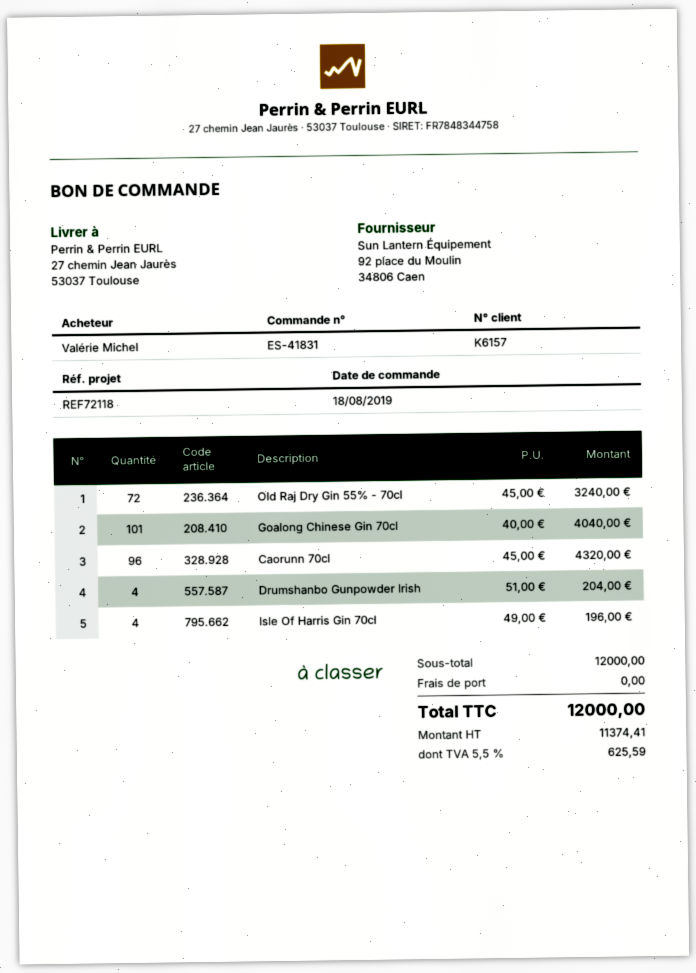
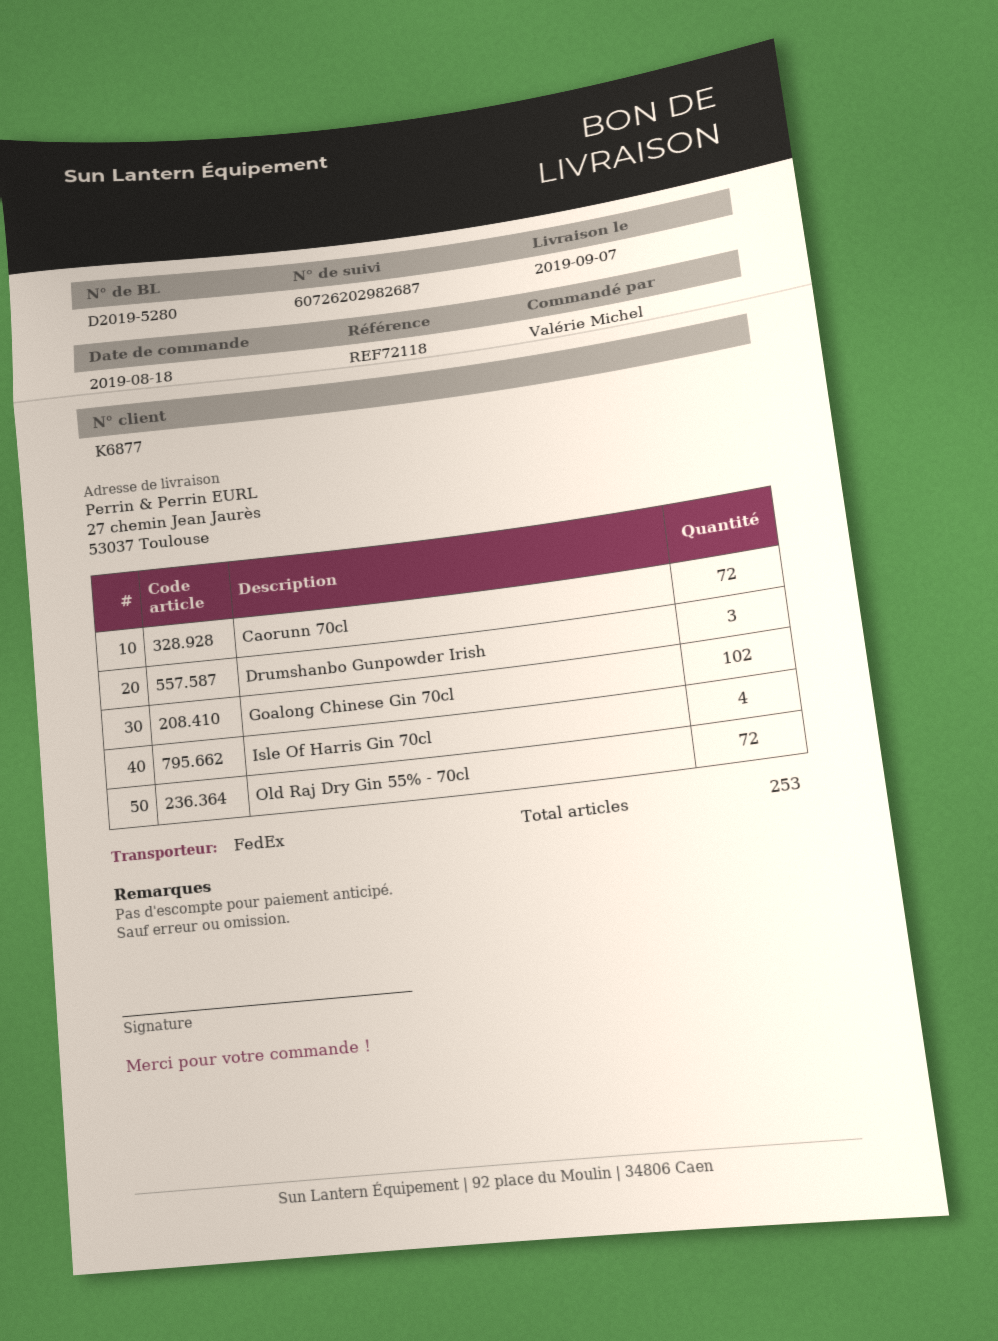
customer number: K6157 -> K6877
Goalong Chinese Gin 70cl: 101 -> 102
Caorunn 70cl: 96 -> 72
Drumshanbo Gunpowder Irish: 4 -> 3

